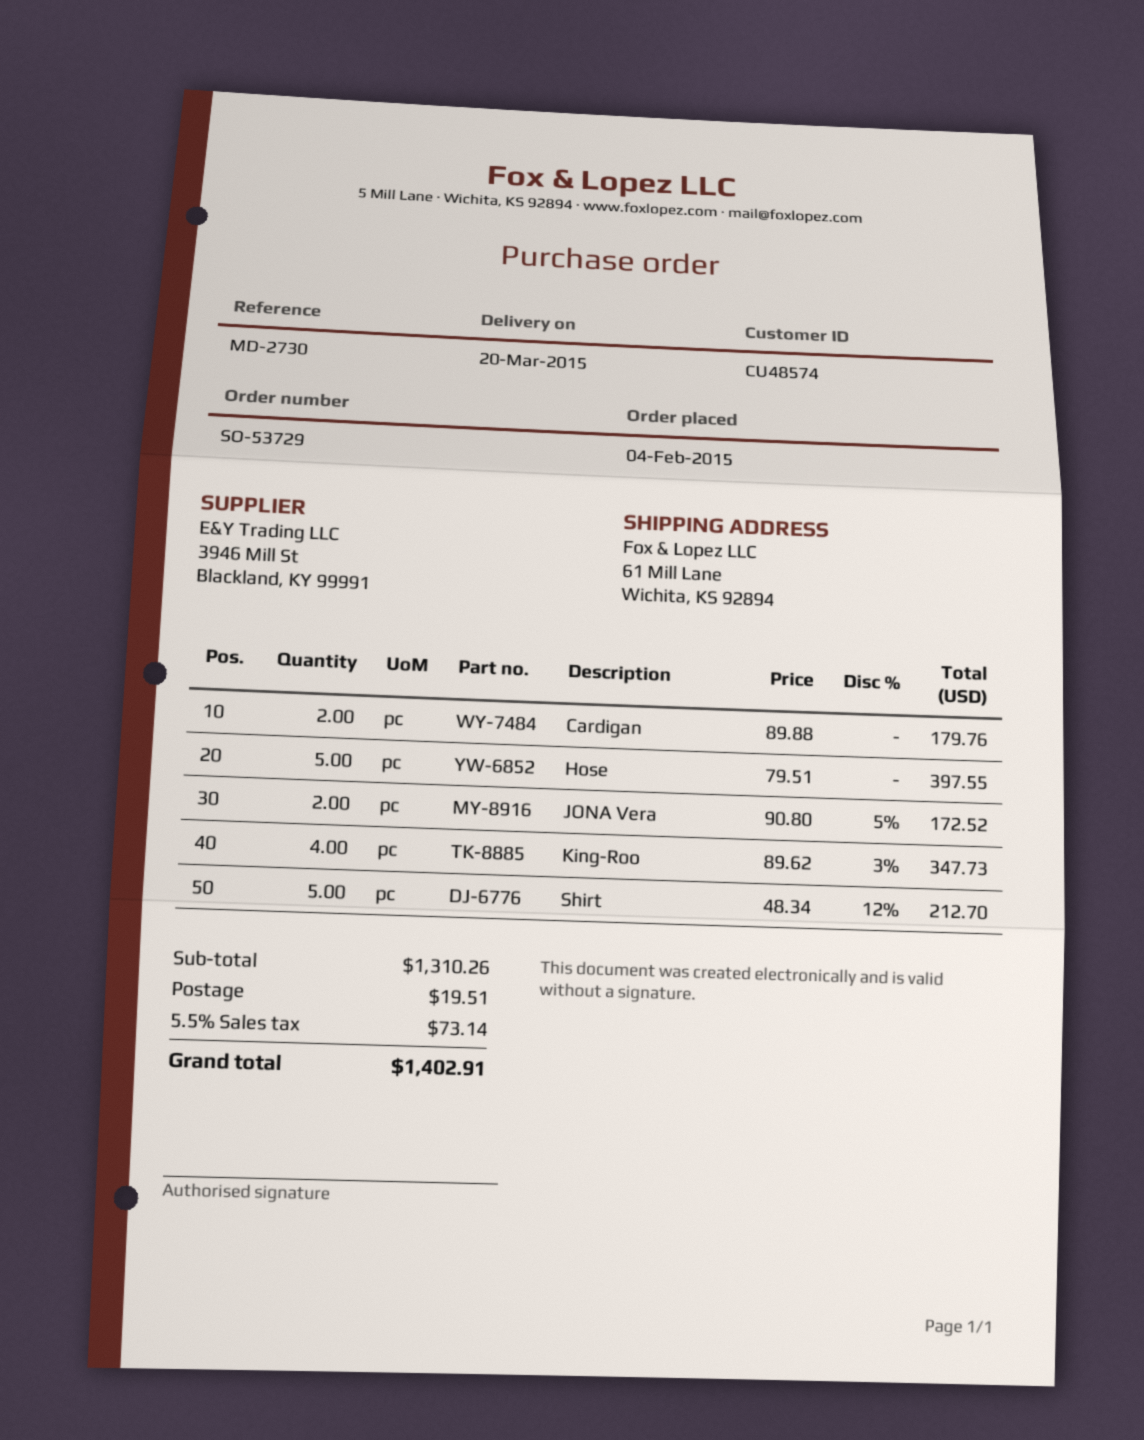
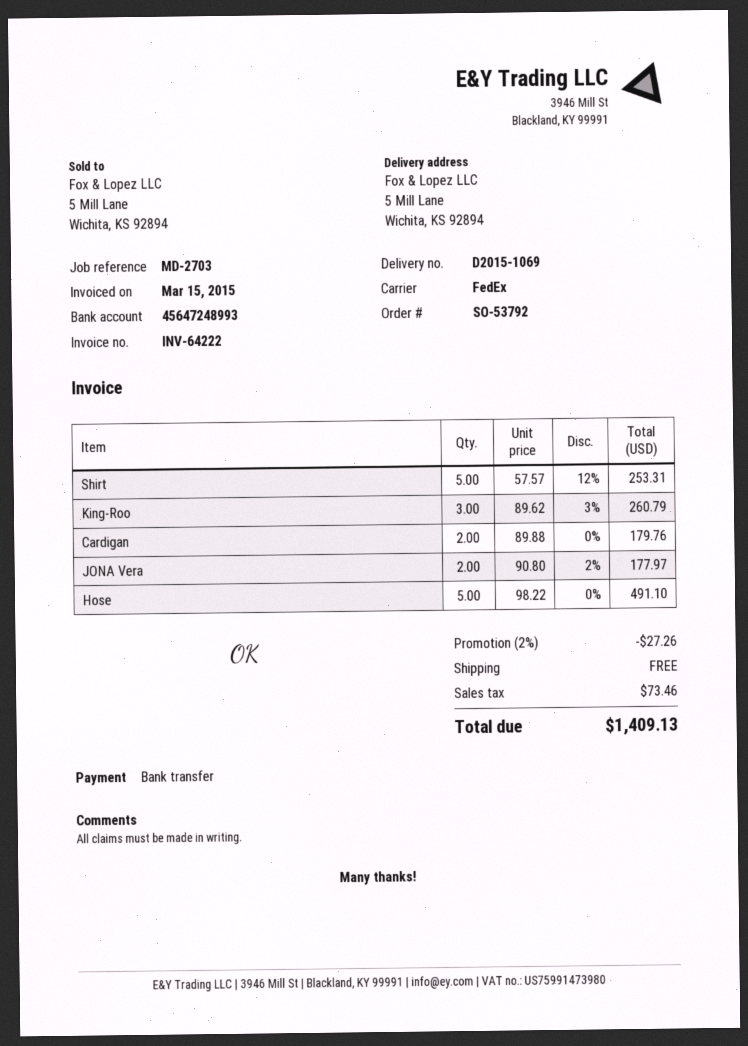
order number: SO-53729 -> SO-53792
reference: MD-2730 -> MD-2703
ship to: 61 Mill Lane, Wichita, KS 92894 -> 5 Mill Lane, Wichita, KS 92894
Hose: 5 x 79.51 = 397.55 -> 5 x 98.22 = 491.10
JONA Vera: 2 x 90.80 - 5% = 172.52 -> 2 x 90.80 - 2% = 177.97
King-Roo: 4 x 89.62 - 3% = 347.73 -> 3 x 89.62 - 3% = 260.79
Shirt: 5 x 48.34 - 12% = 212.70 -> 5 x 57.57 - 12% = 253.31
discount: none -> 2% = 27.26
shipping: 19.51 -> 0.00
tax: 73.14 -> 73.46
total: 1402.91 -> 1409.13

